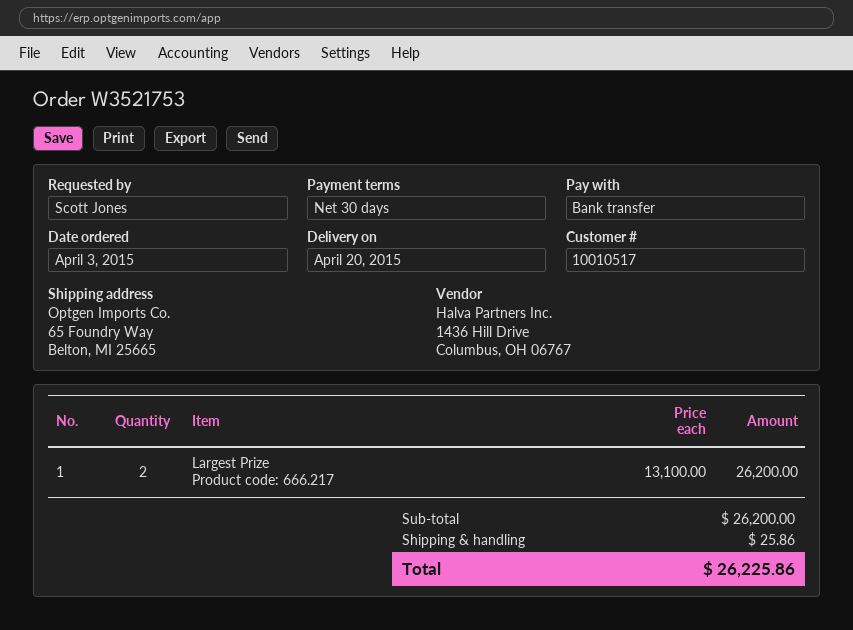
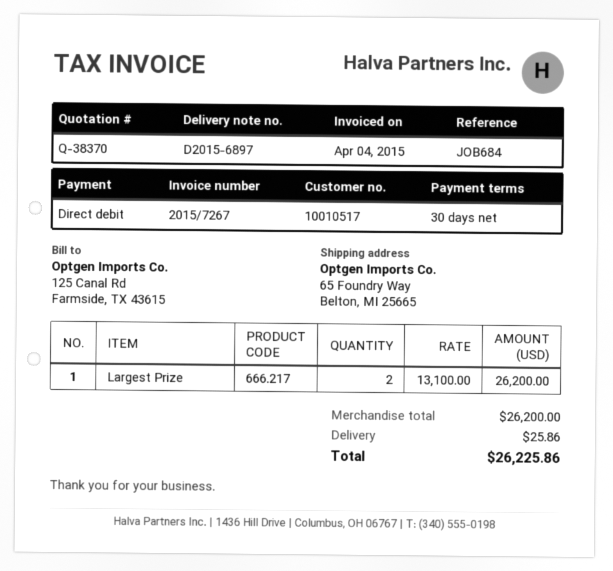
payment method: bank transfer -> direct debit

